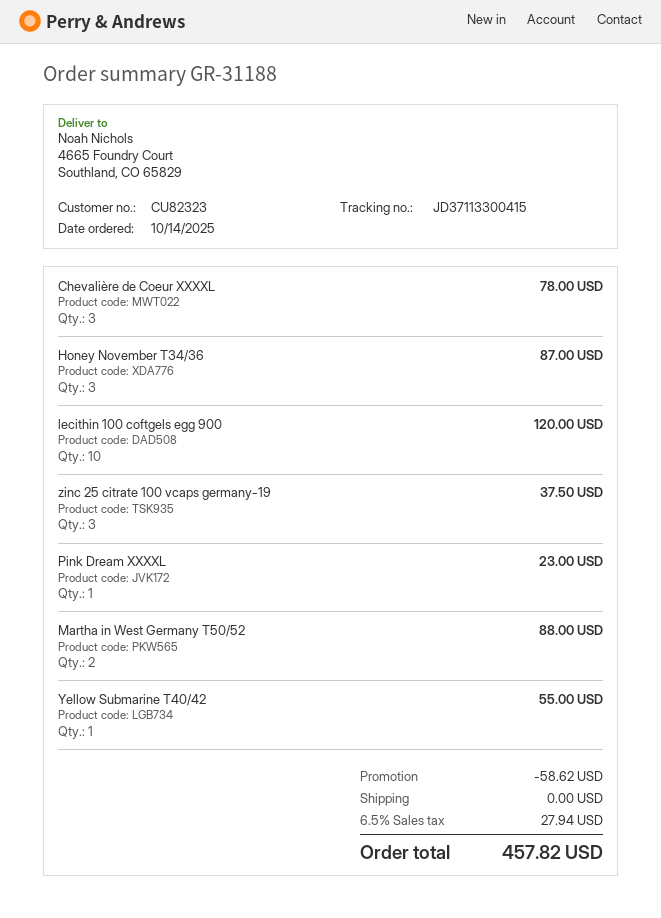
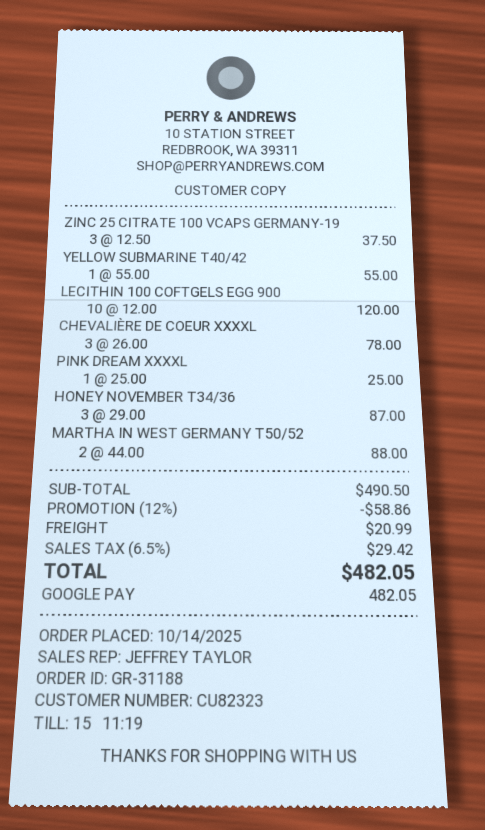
Pink Dream XXXXL: 1 for 23.00 -> 1 for 25.00
discount: 58.62 -> 58.86
shipping: 0.00 -> 20.99
tax: 6.5% = 27.94 -> 6.5% = 29.42
total: 457.82 -> 482.05

